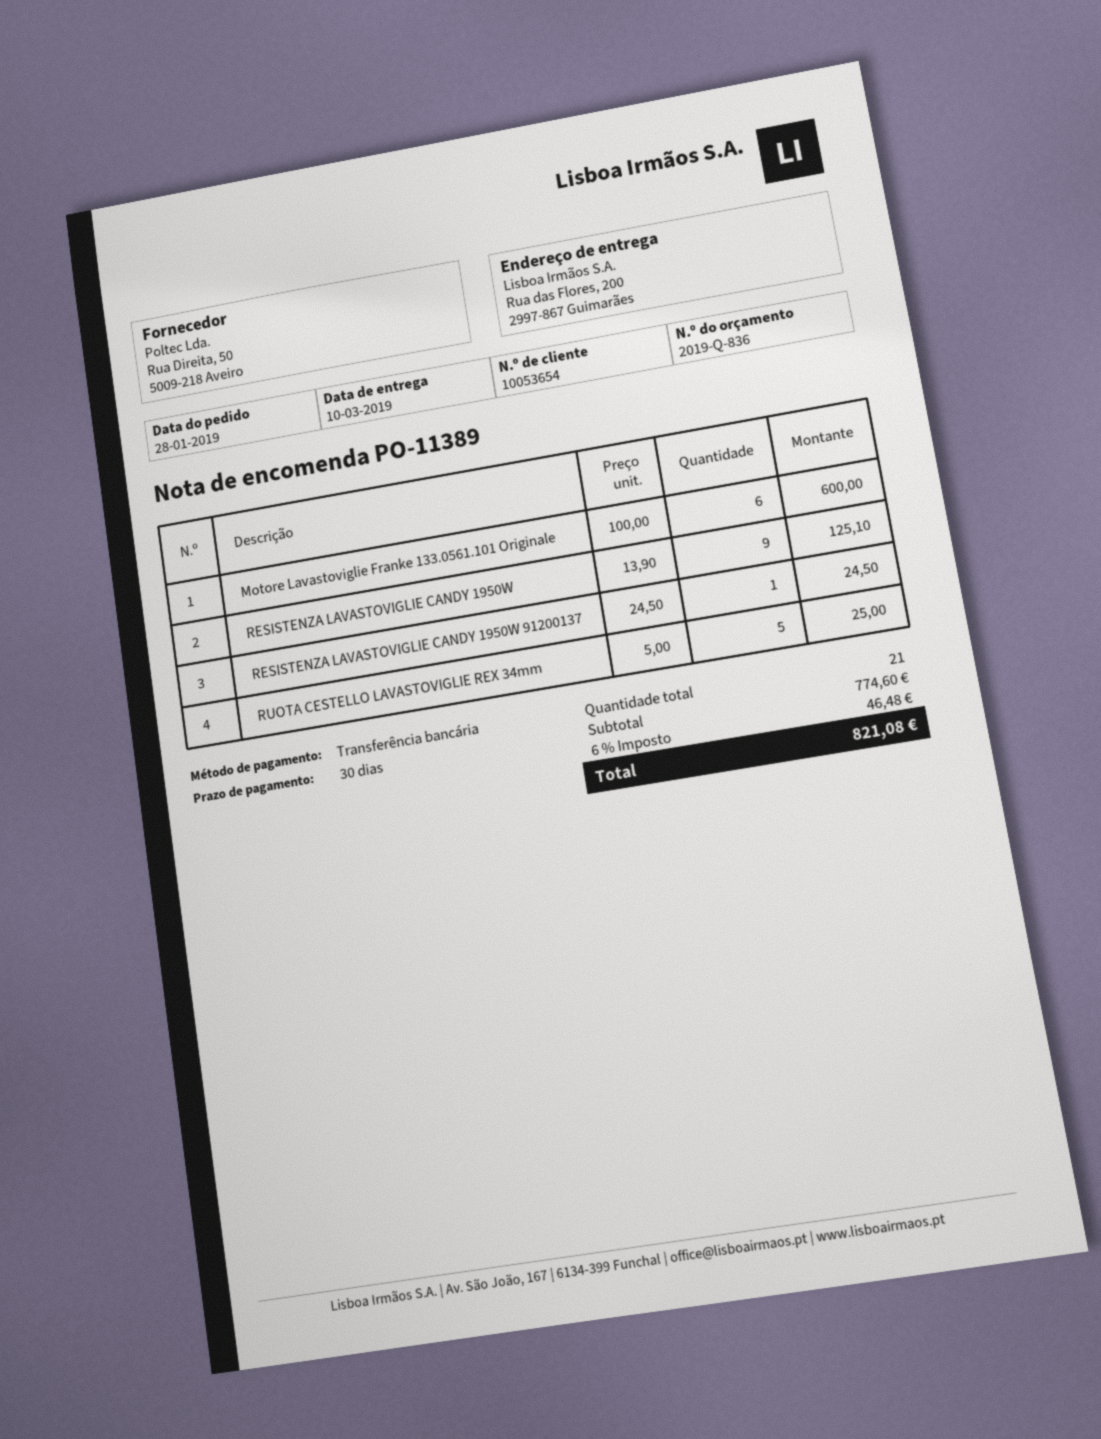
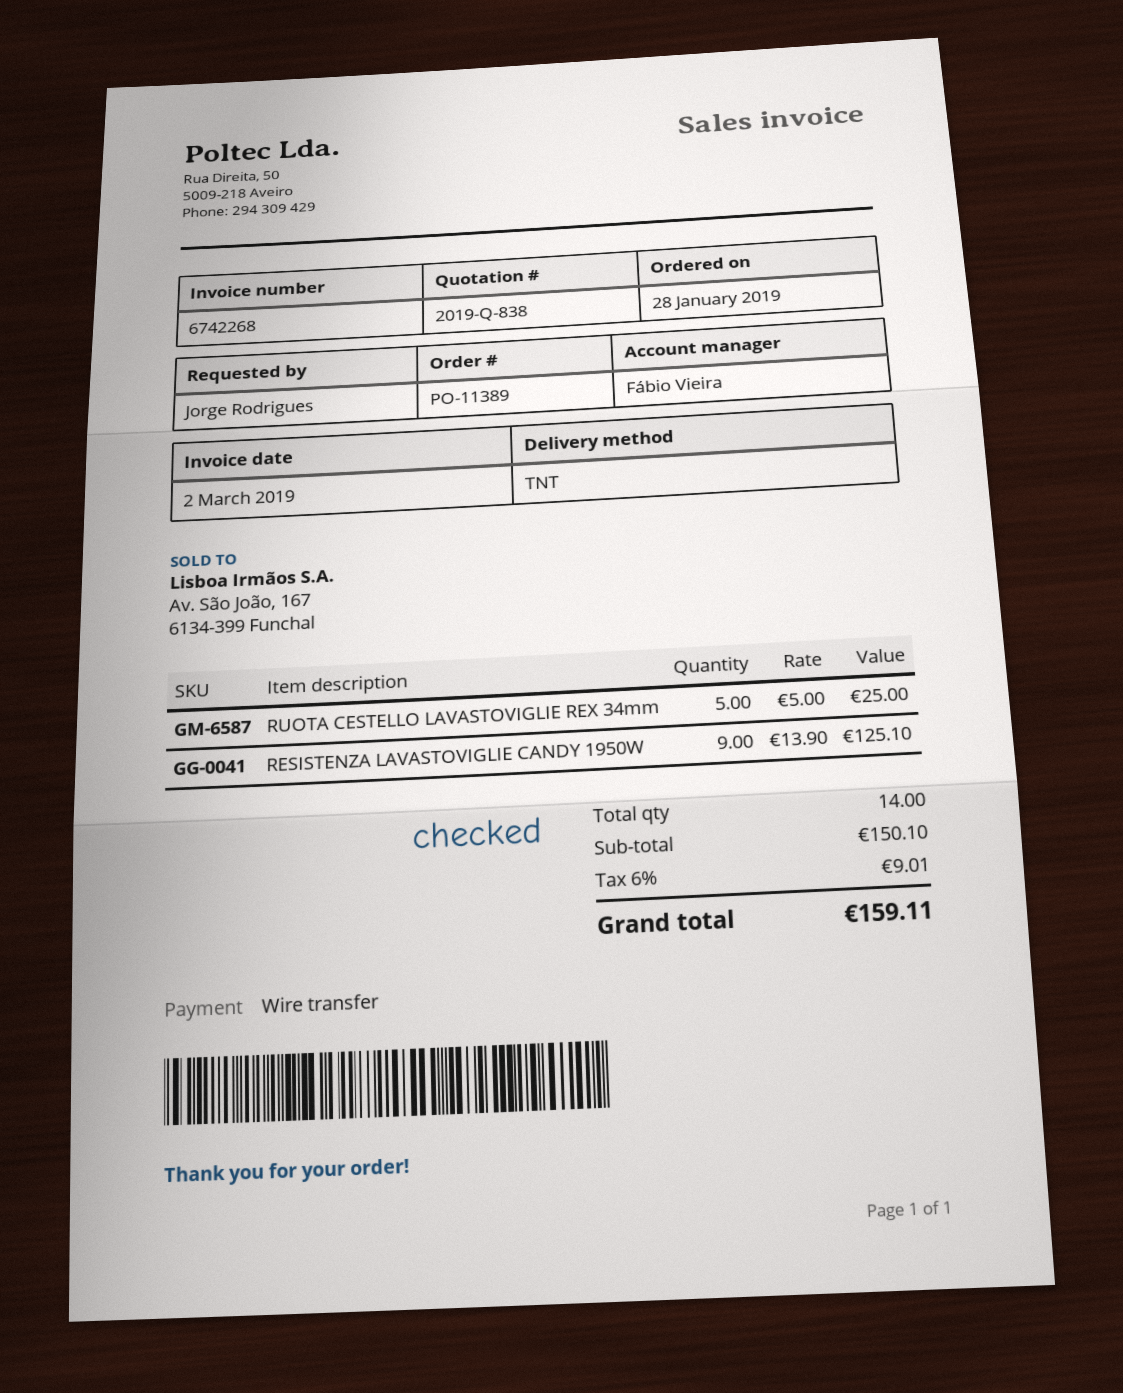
quote number: 2019-Q-836 -> 2019-Q-838
Motore Lavastoviglie Franke 133.0561.101 Originale: 6 x 100.00 = 600.00 -> none
RESISTENZA LAVASTOVIGLIE CANDY 1950W 91200137: 1 x 24.50 = 24.50 -> none
total quantity: 21 -> 14
subtotal: 774.60 -> 150.10
tax: 6% = 46.48 -> 6% = 9.01
total: 821.08 -> 159.11

